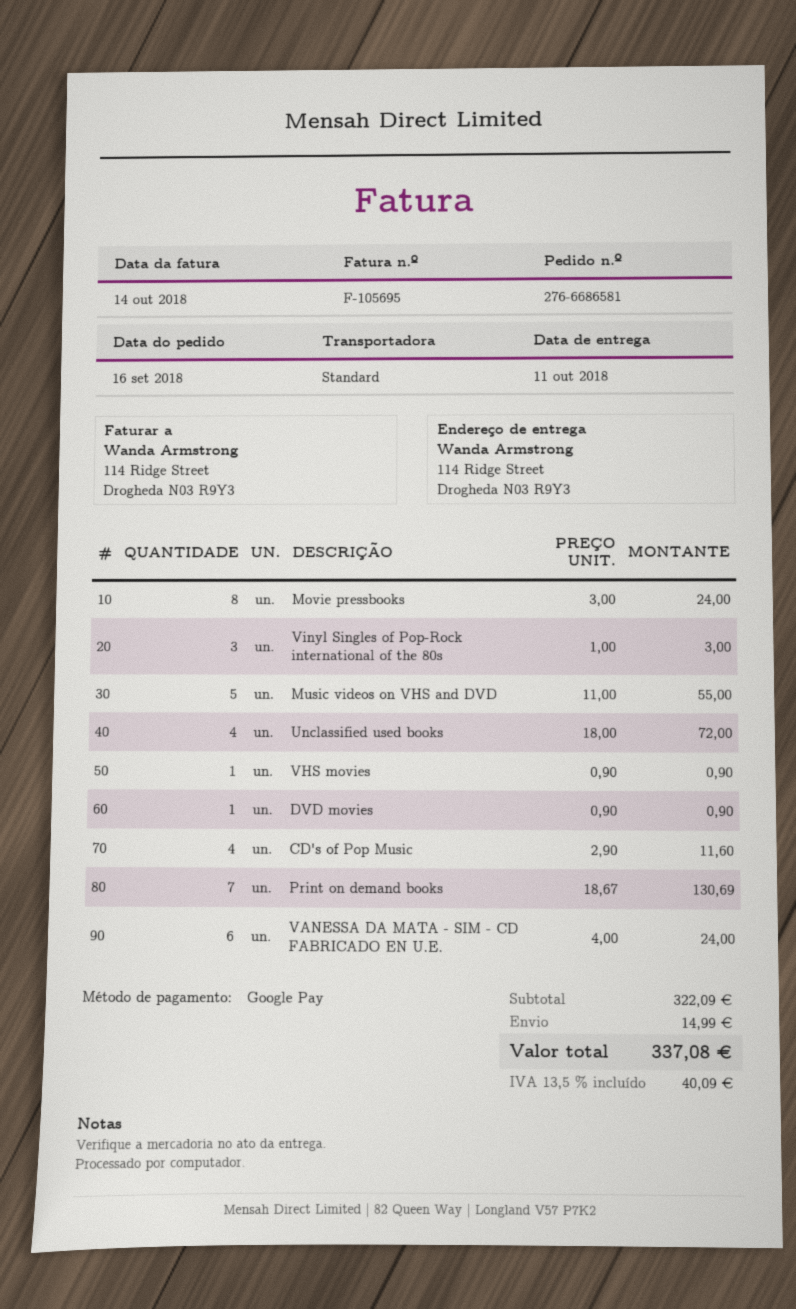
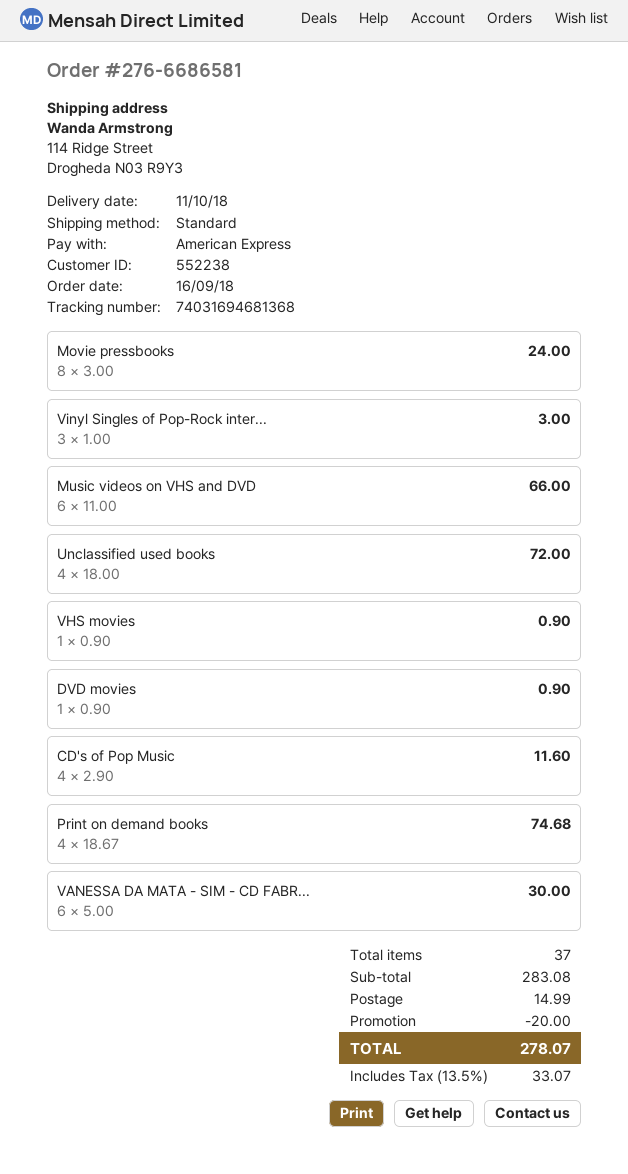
payment method: Google Pay -> American Express
Music videos on VHS and DVD: 5 x 11.00 = 55.00 -> 6 x 11.00 = 66.00
Print on demand books: 7 x 18.67 = 130.69 -> 4 x 18.67 = 74.68
VANESSA DA MATA - SIM - CD FABRICADO EN U.E.: 6 x 4.00 = 24.00 -> 6 x 5.00 = 30.00
subtotal: 322.09 -> 283.08
discount: none -> 20.00
tax: 13.5% = 40.09 -> 13.5% = 33.07
total: 337.08 -> 278.07

